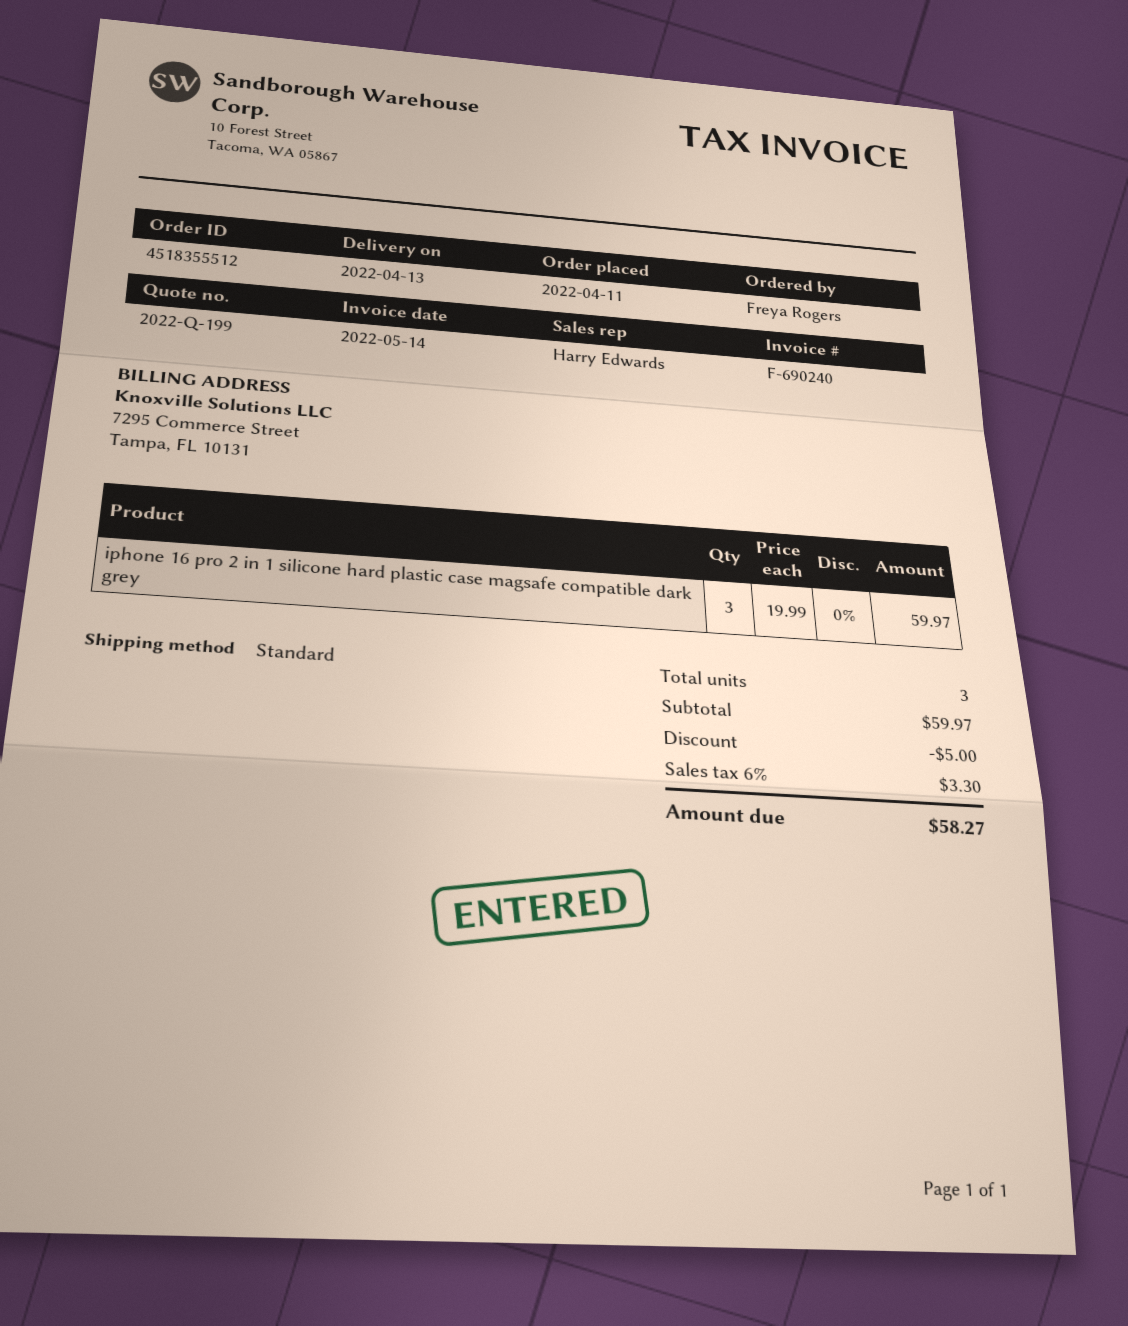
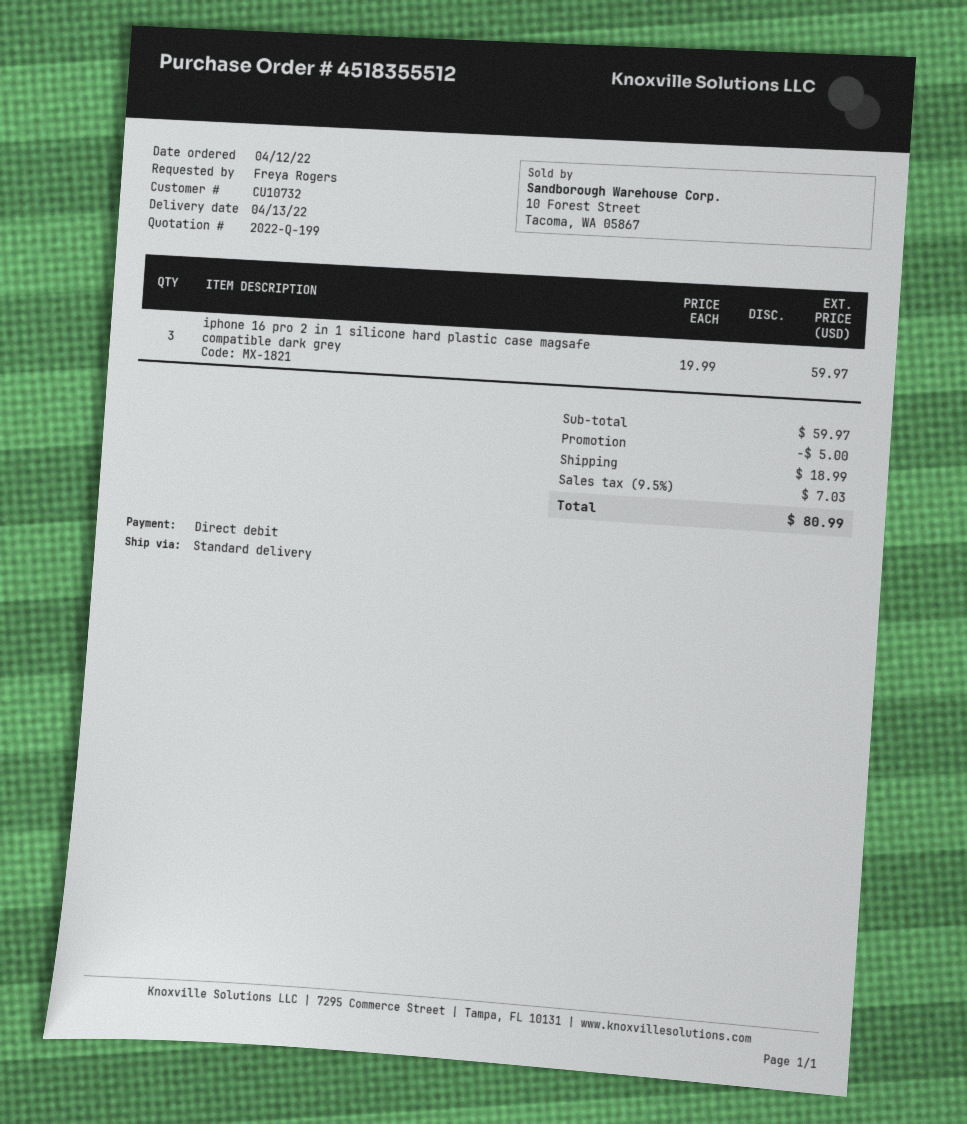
order date: 2022-04-11 -> 2022-04-12
shipping: none -> 18.99
tax: 6% = 3.30 -> 9.5% = 7.03
total: 58.27 -> 80.99

